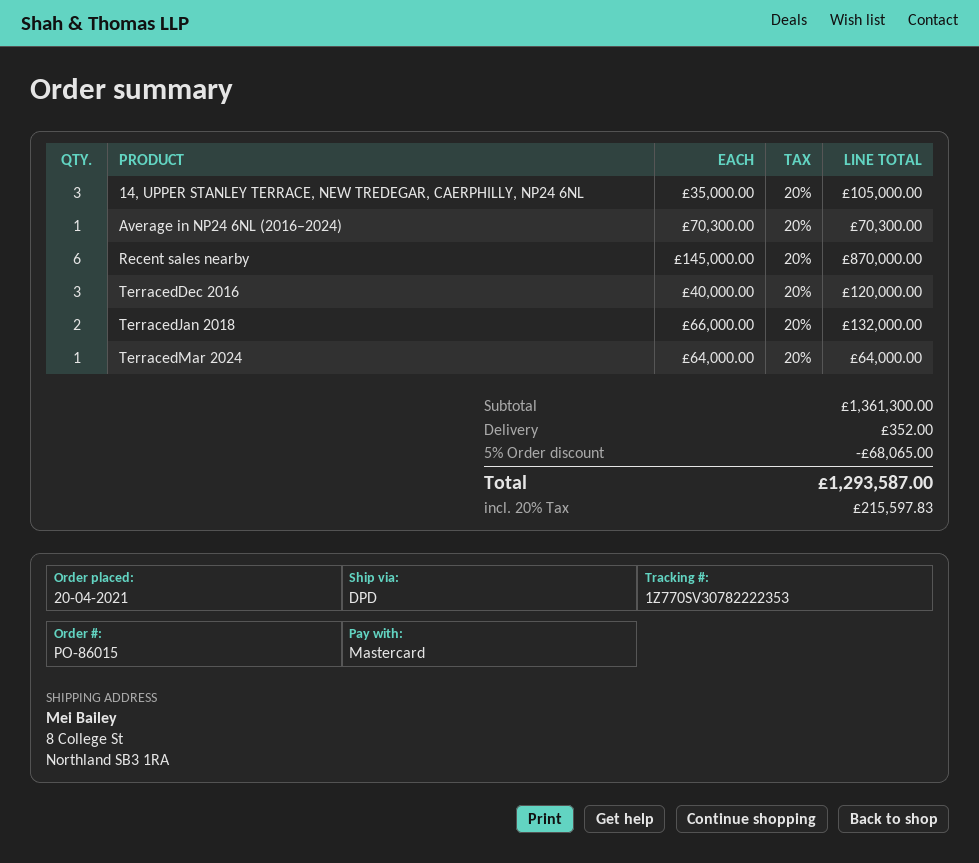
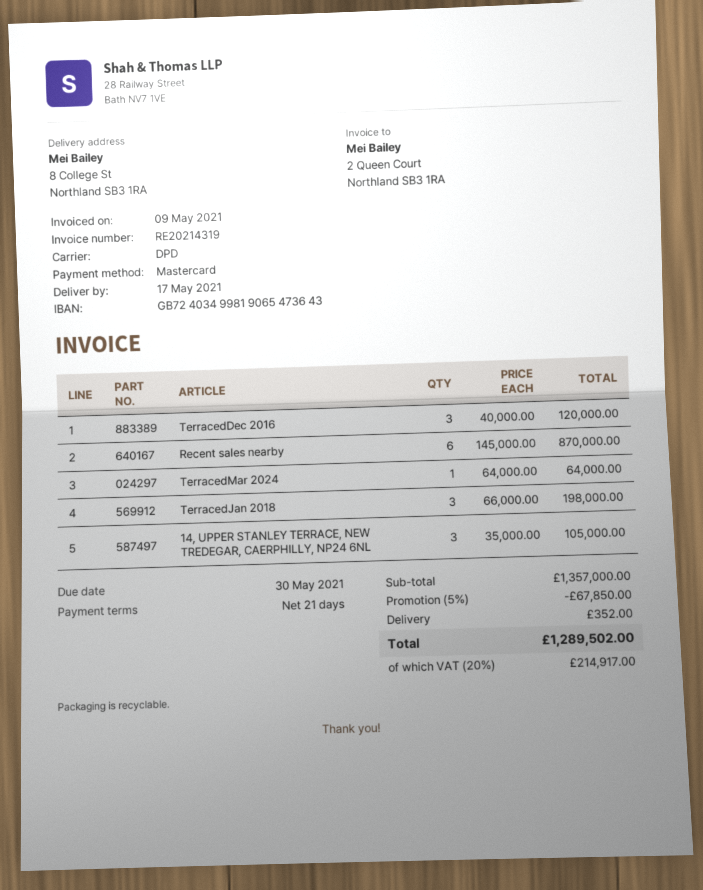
Average in NP24 6NL (2016–2024): 1 x 70300.00 = 70300.00 -> none
TerracedJan 2018: 2 x 66000.00 = 132000.00 -> 3 x 66000.00 = 198000.00
subtotal: 1361300.00 -> 1357000.00
discount: 5% = 68065.00 -> 5% = 67850.00
tax: 20% = 215597.83 -> 20% = 214917.00
total: 1293587.00 -> 1289502.00

